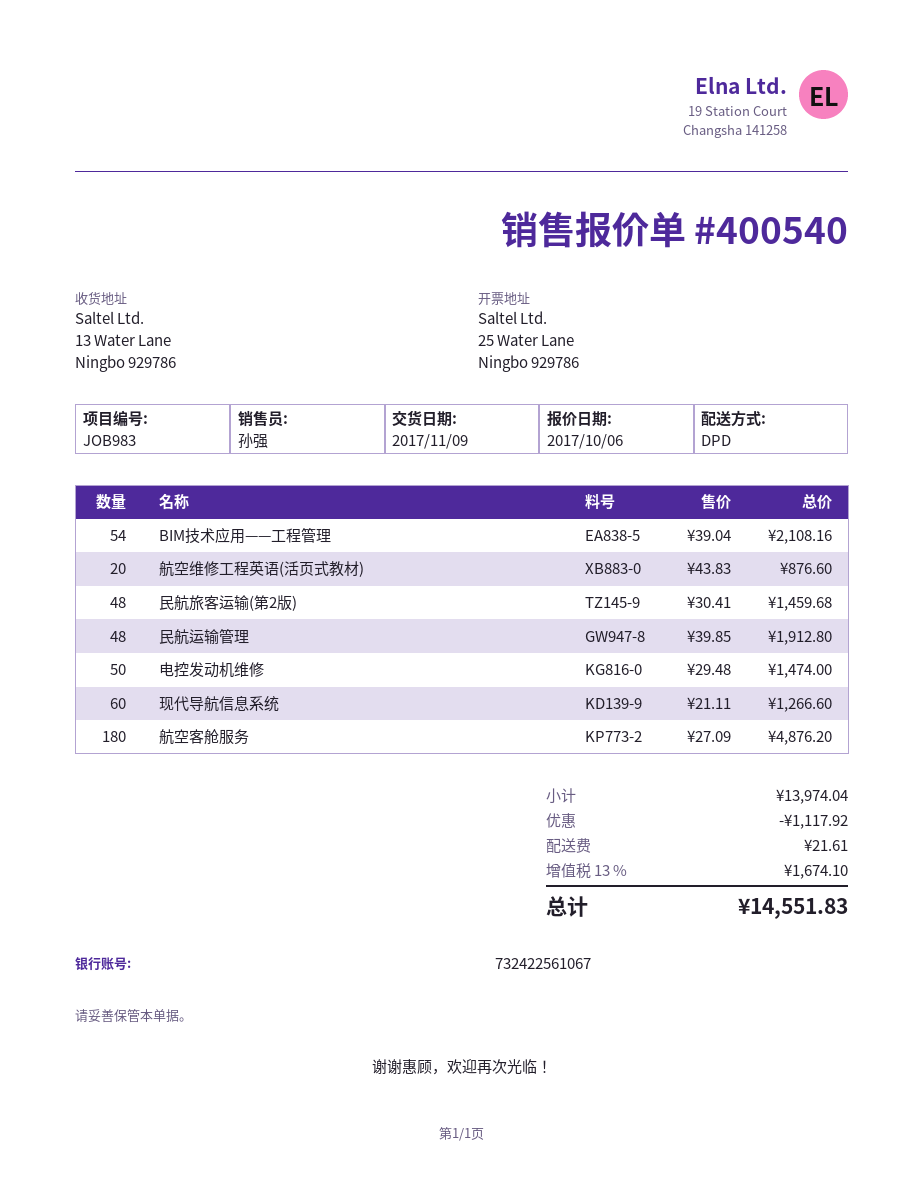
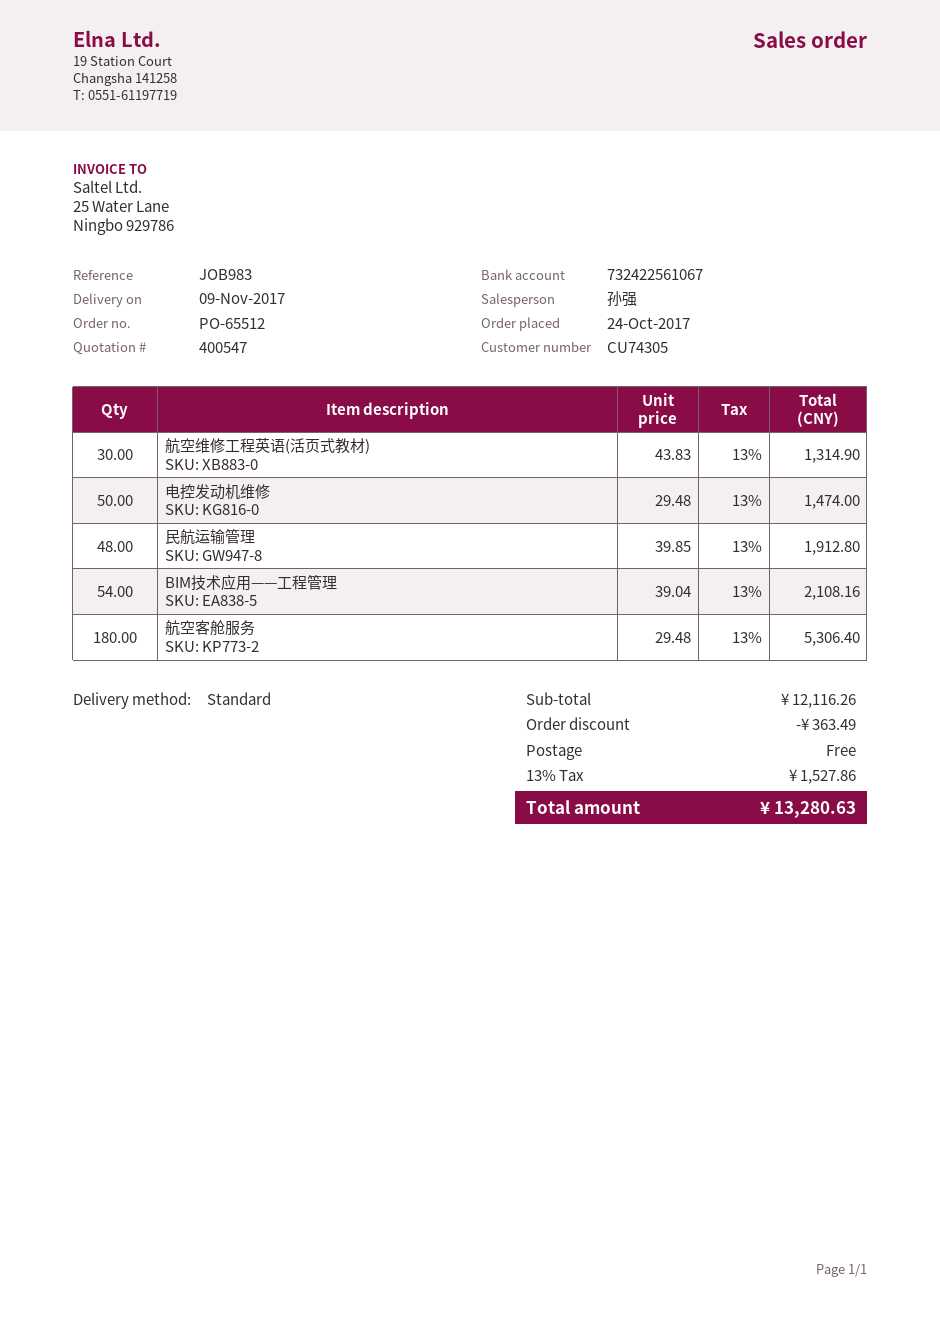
quote number: 400540 -> 400547
shipping method: DPD -> standard
航空维修工程英语(活页式教材): 20 x 43.83 = 876.60 -> 30 x 43.83 = 1314.90
民航旅客运输(第2版): 48 x 30.41 = 1459.68 -> none
现代导航信息系统: 60 x 21.11 = 1266.60 -> none
航空客舱服务: 180 x 27.09 = 4876.20 -> 180 x 29.48 = 5306.40
subtotal: 13974.04 -> 12116.26
discount: 1117.92 -> 363.49
shipping: 21.61 -> 0.00
tax: 13% = 1674.10 -> 13% = 1527.86
total: 14551.83 -> 13280.63

